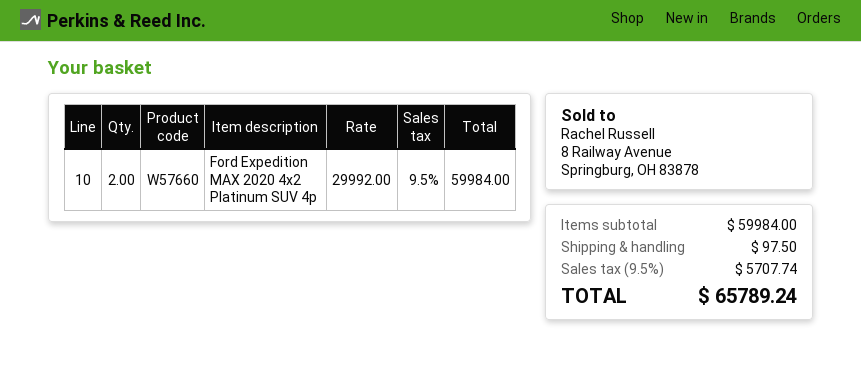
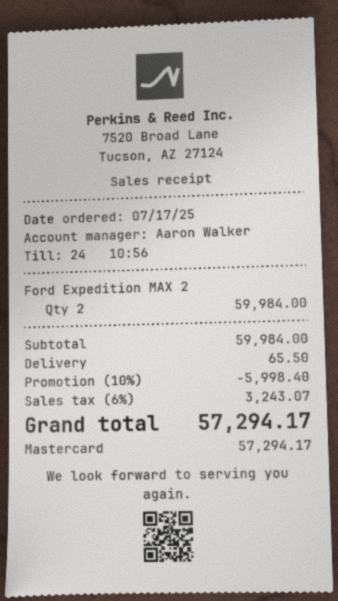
discount: none -> 10% = 5998.40
shipping: 97.50 -> 65.50
tax: 9.5% = 5707.74 -> 6% = 3243.07
total: 65789.24 -> 57294.17

